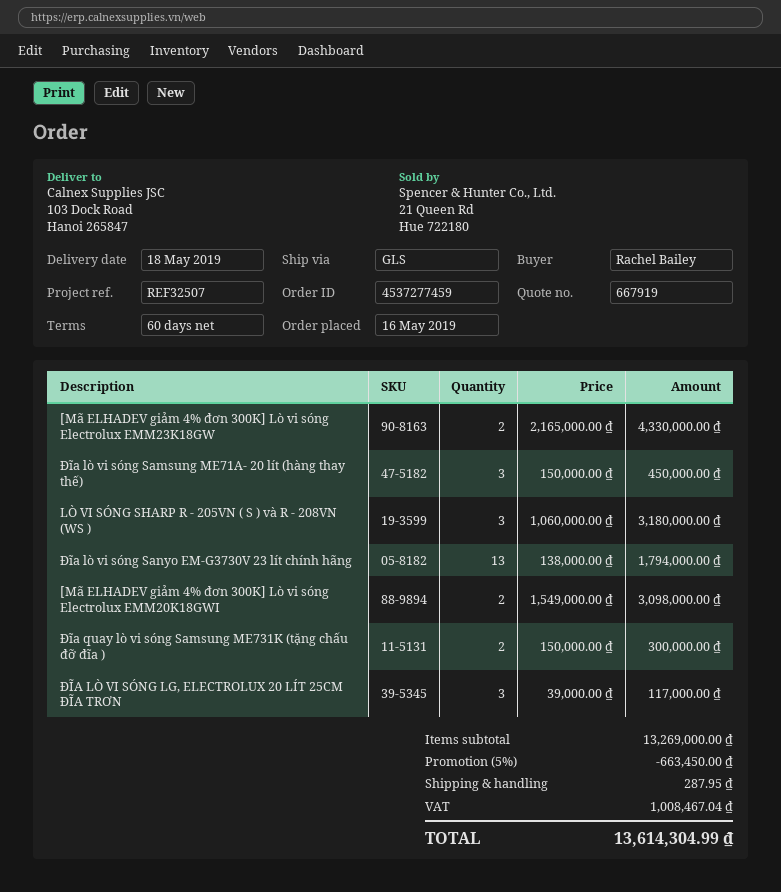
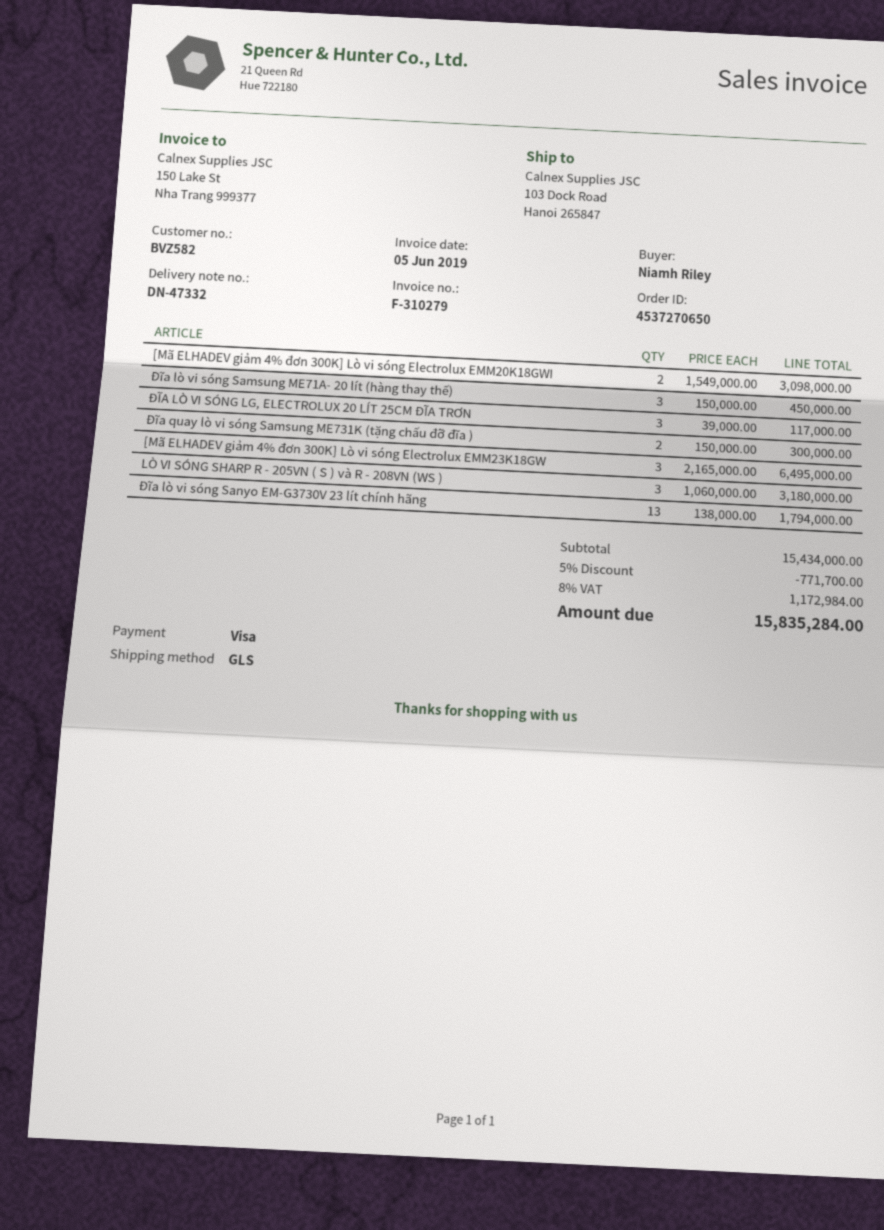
order number: 4537277459 -> 4537270650
ordered by: Rachel Bailey -> Niamh Riley
[Mã ELHADEV giảm 4% đơn 300K] Lò vi sóng Electrolux EMM23K18GW: 2 x 2165000.00 = 4330000.00 -> 3 x 2165000.00 = 6495000.00
subtotal: 13269000.00 -> 15434000.00
discount: 5% = 663450.00 -> 5% = 771700.00
shipping: 287.95 -> none
tax: 1008467.04 -> 1172984.00
total: 13614304.99 -> 15835284.00

